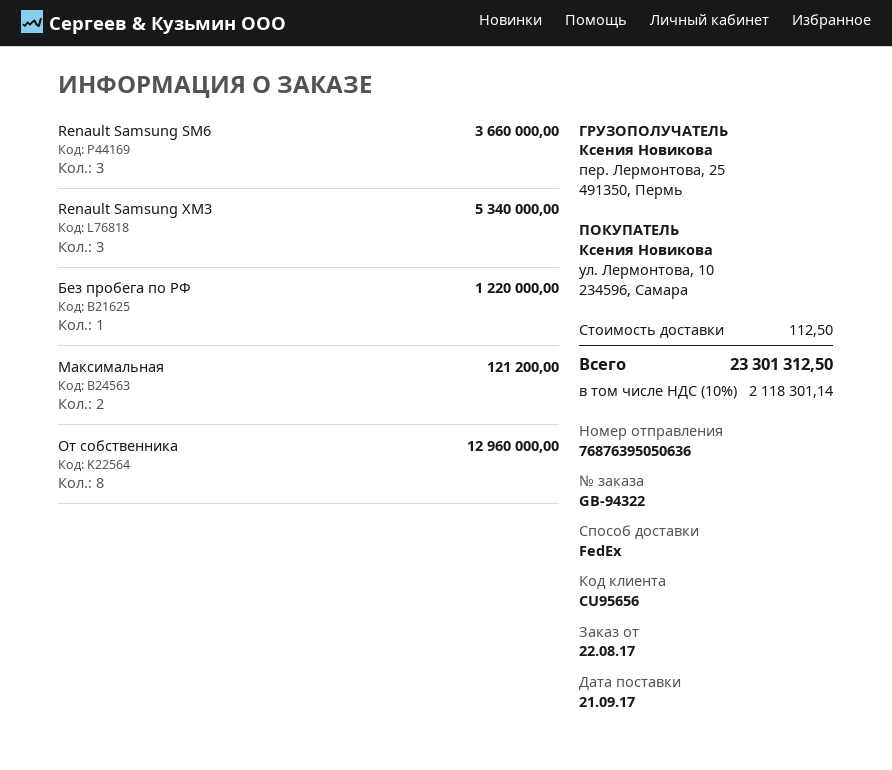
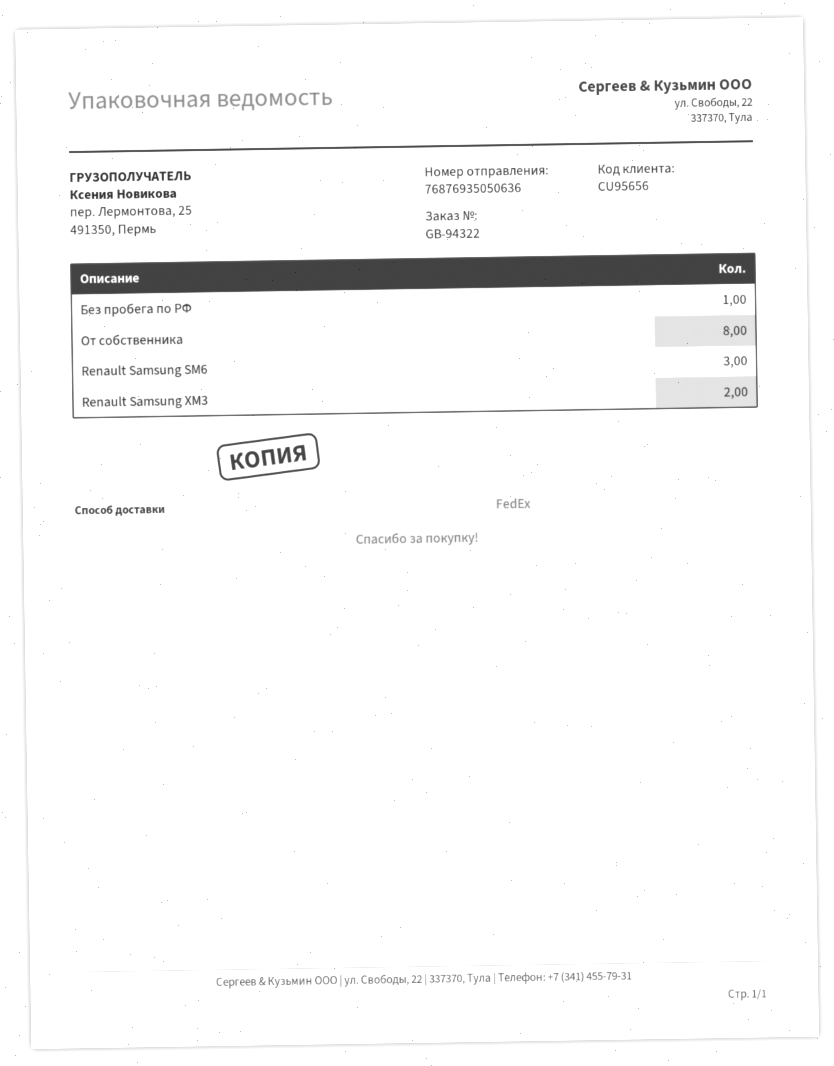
tracking number: 76876395050636 -> 76876935050636
Renault Samsung XM3: 3 -> 2
Максимальная: 2 -> none

